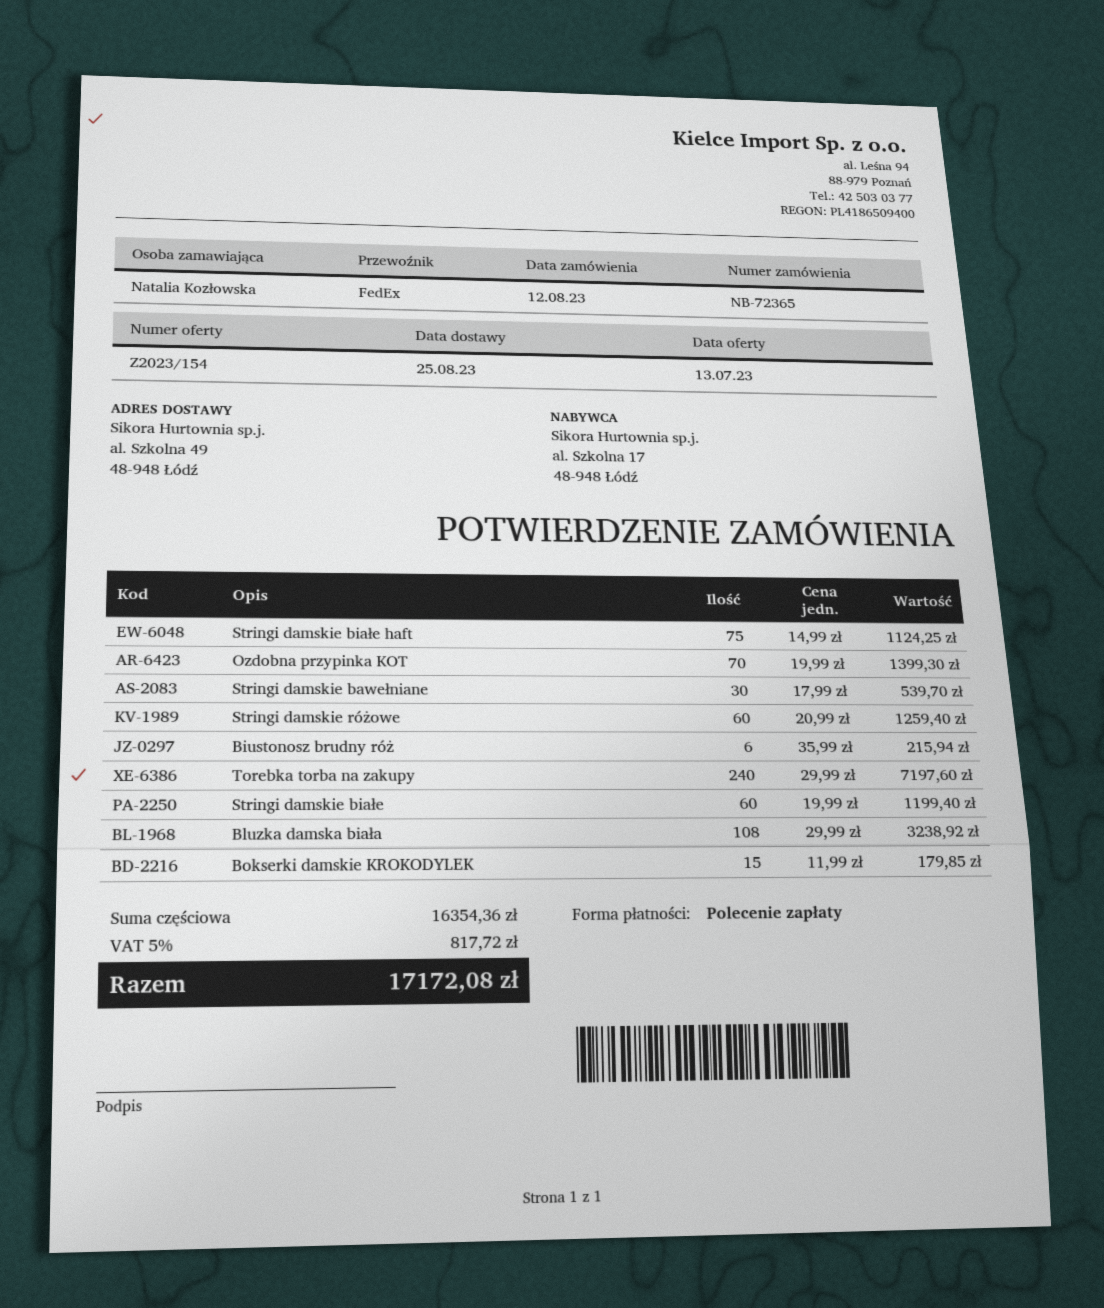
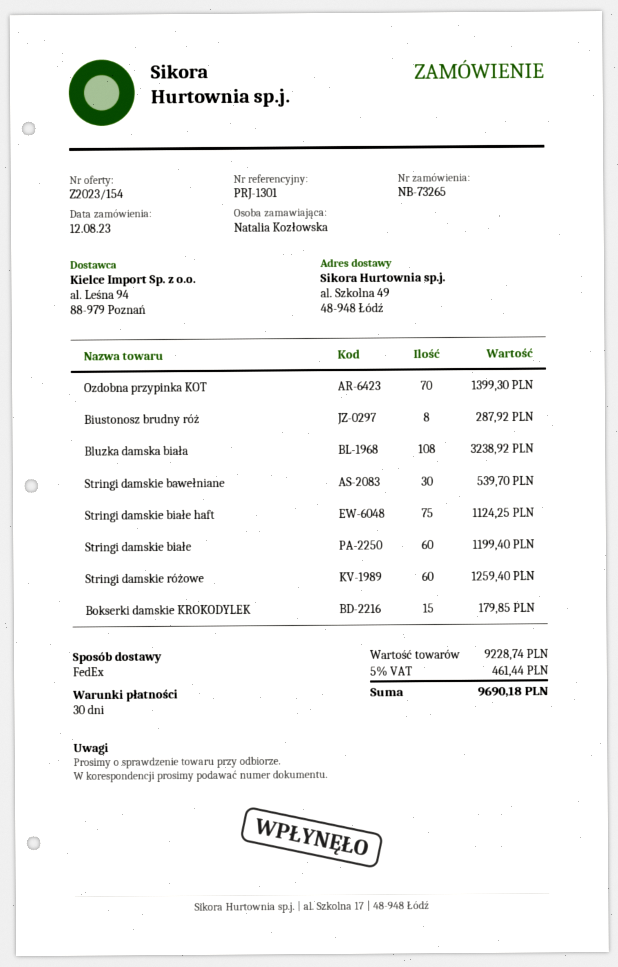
order number: NB-72365 -> NB-73265
Biustonosz brudny róż: 6 for 215.94 -> 8 for 287.92
Torebka torba na zakupy: 240 for 7197.60 -> none
subtotal: 16354.36 -> 9228.74
tax: 5% = 817.72 -> 5% = 461.44
total: 17172.08 -> 9690.18

